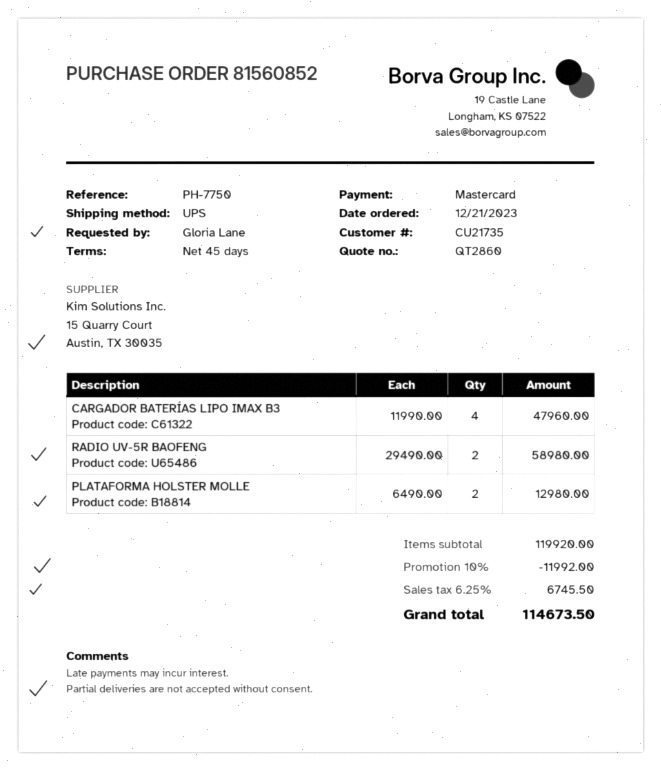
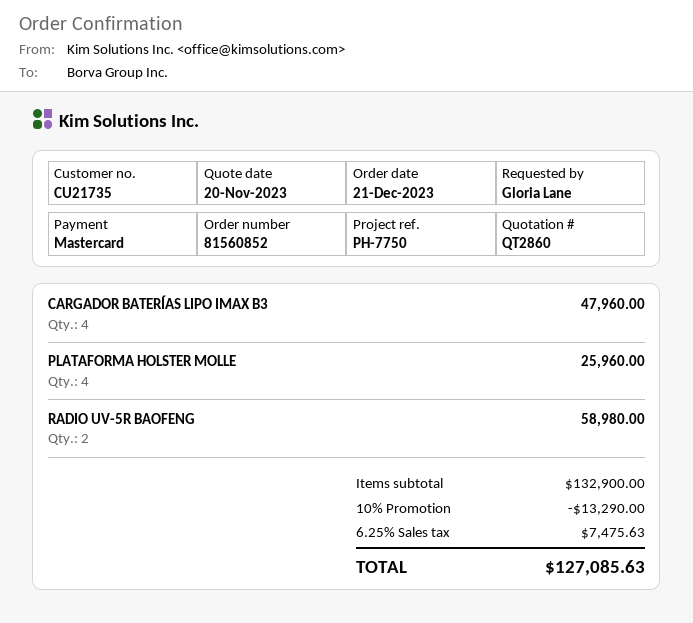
PLATAFORMA HOLSTER MOLLE: 2 for 12980.00 -> 4 for 25960.00
subtotal: 119920.00 -> 132900.00
discount: 10% = 11992.00 -> 10% = 13290.00
tax: 6.25% = 6745.50 -> 6.25% = 7475.63
total: 114673.50 -> 127085.63

